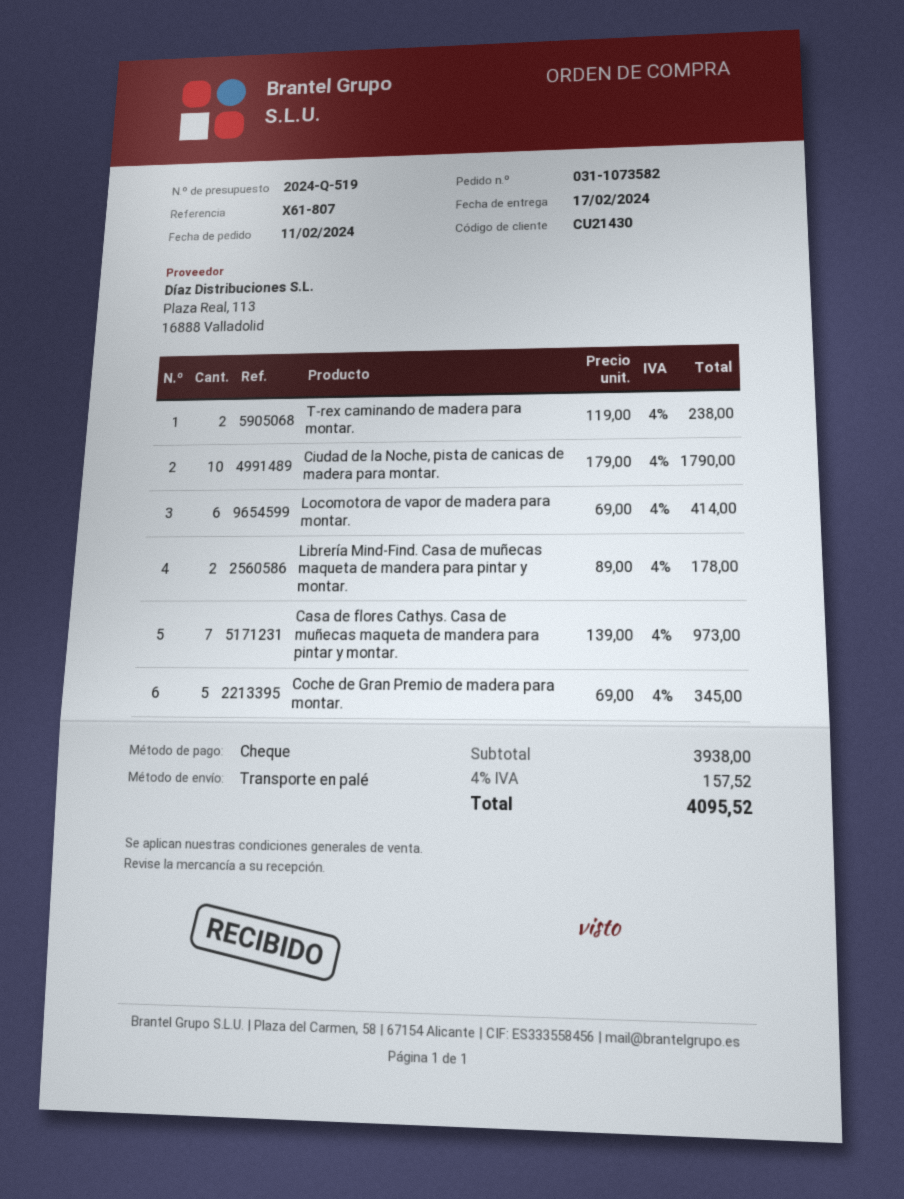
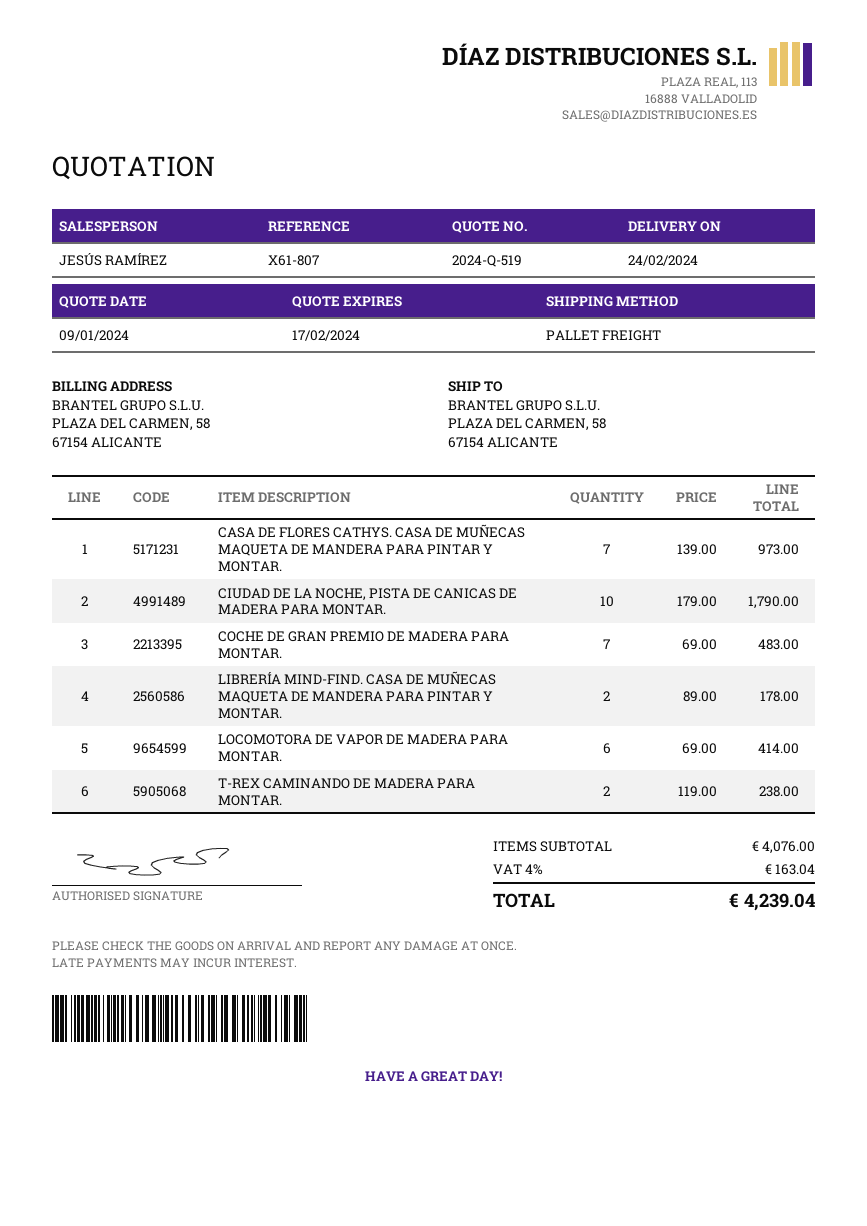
delivery date: 2024-02-17 -> 2024-02-24
Coche de Gran Premio de madera para montar.: 5 x 69.00 = 345.00 -> 7 x 69.00 = 483.00
subtotal: 3938.00 -> 4076.00
tax: 4% = 157.52 -> 4% = 163.04
total: 4095.52 -> 4239.04

